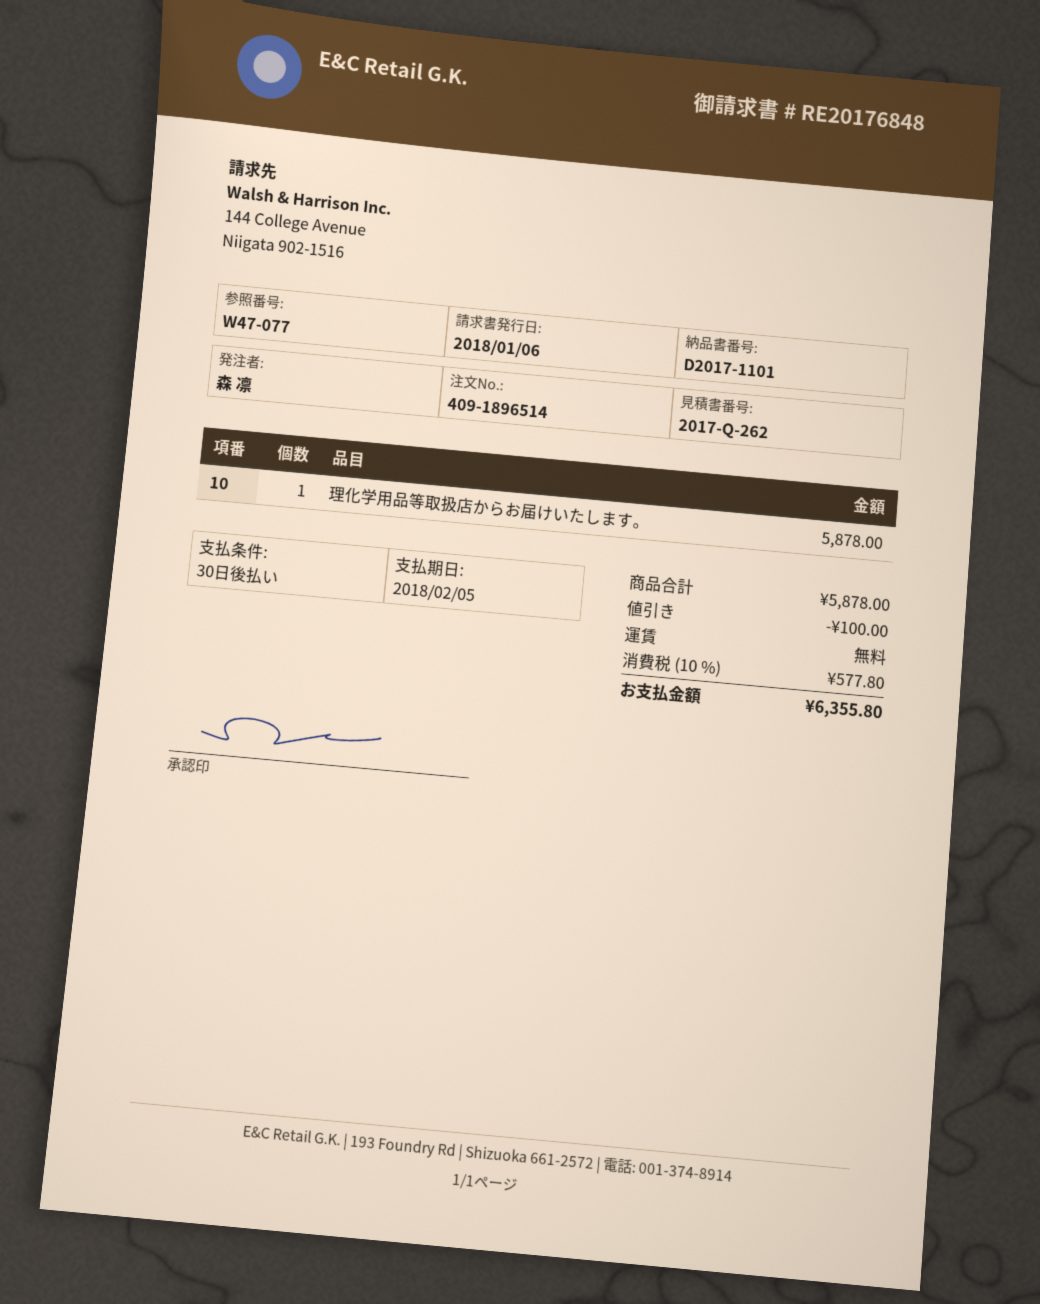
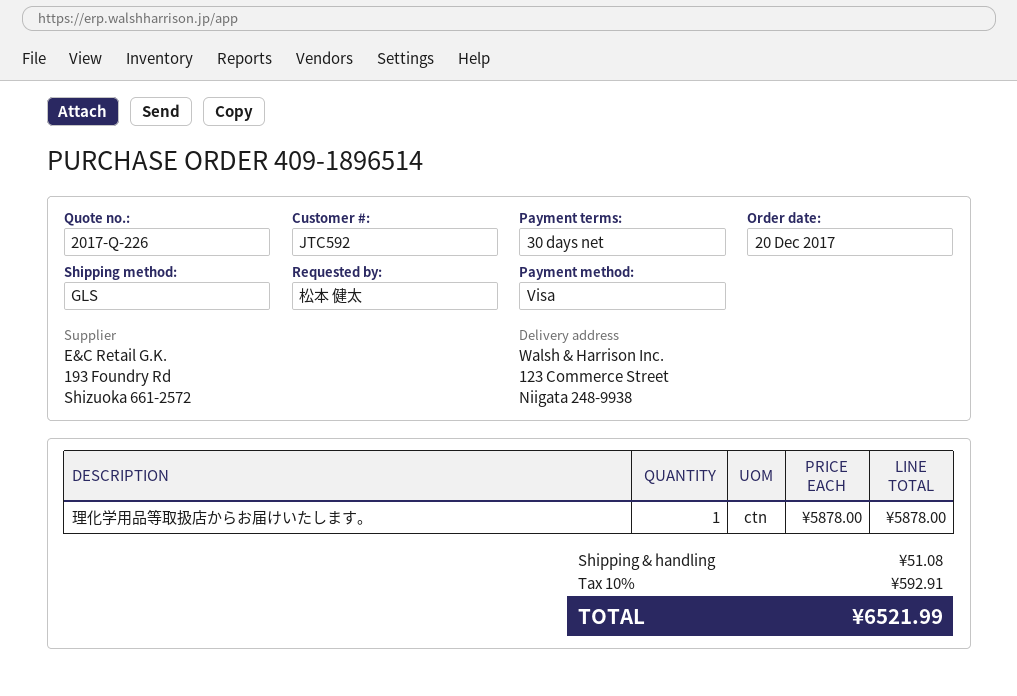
quote number: 2017-Q-262 -> 2017-Q-226
ordered by: 森 凛 -> 松本 健太
discount: 100.00 -> none
shipping: 0.00 -> 51.08
tax: 10% = 577.80 -> 10% = 592.91
total: 6355.80 -> 6521.99

